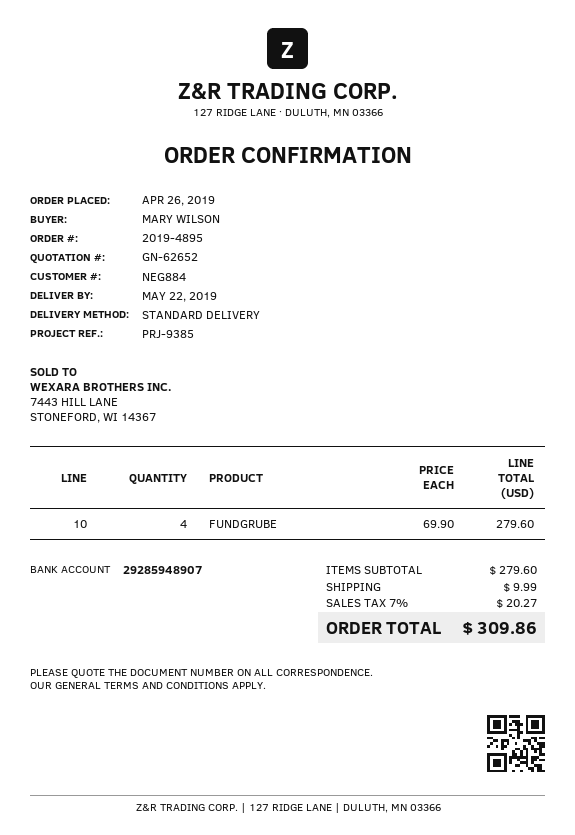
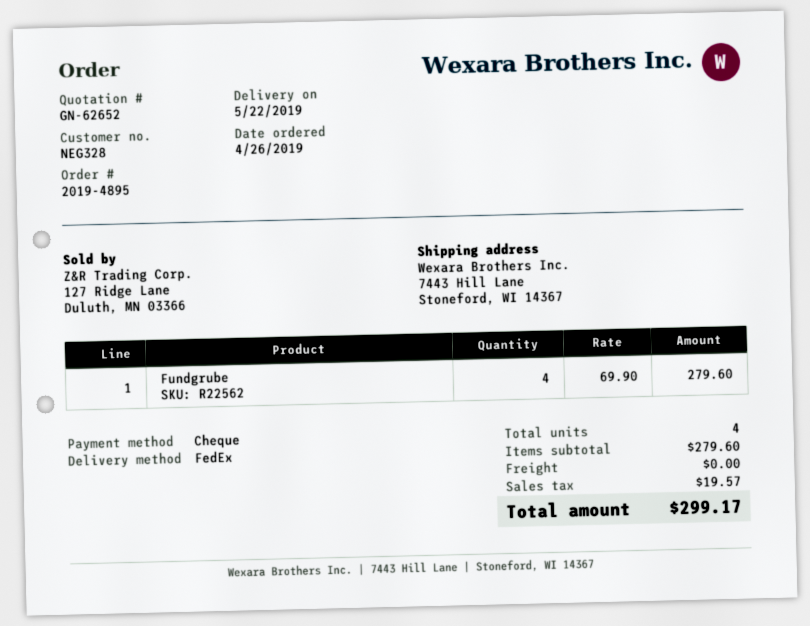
customer number: NEG884 -> NEG328
shipping method: standard -> FedEx
shipping: 9.99 -> 0.00
tax: 20.27 -> 19.57
total: 309.86 -> 299.17

